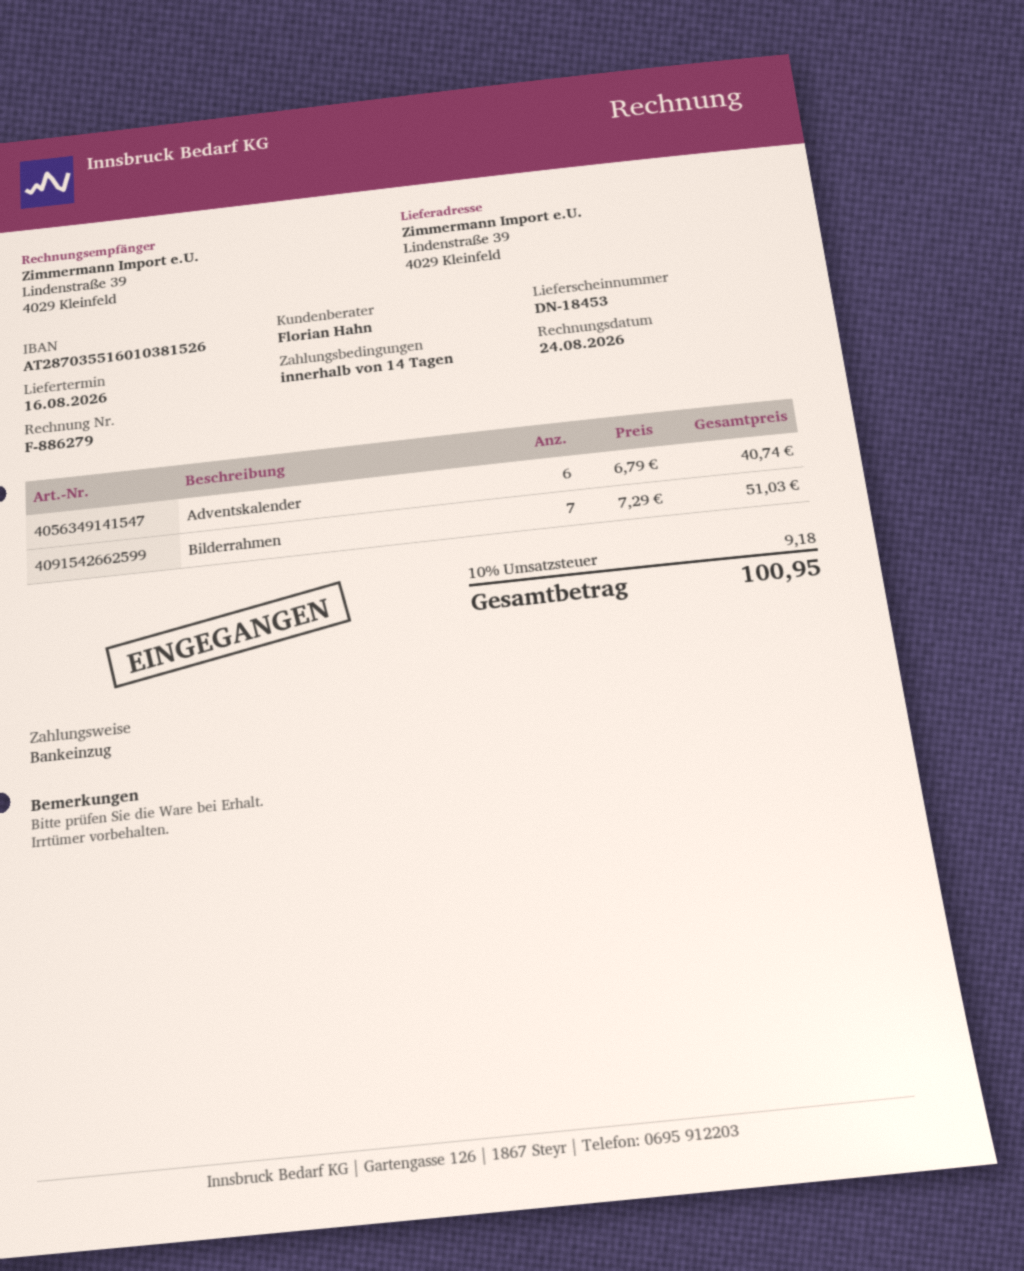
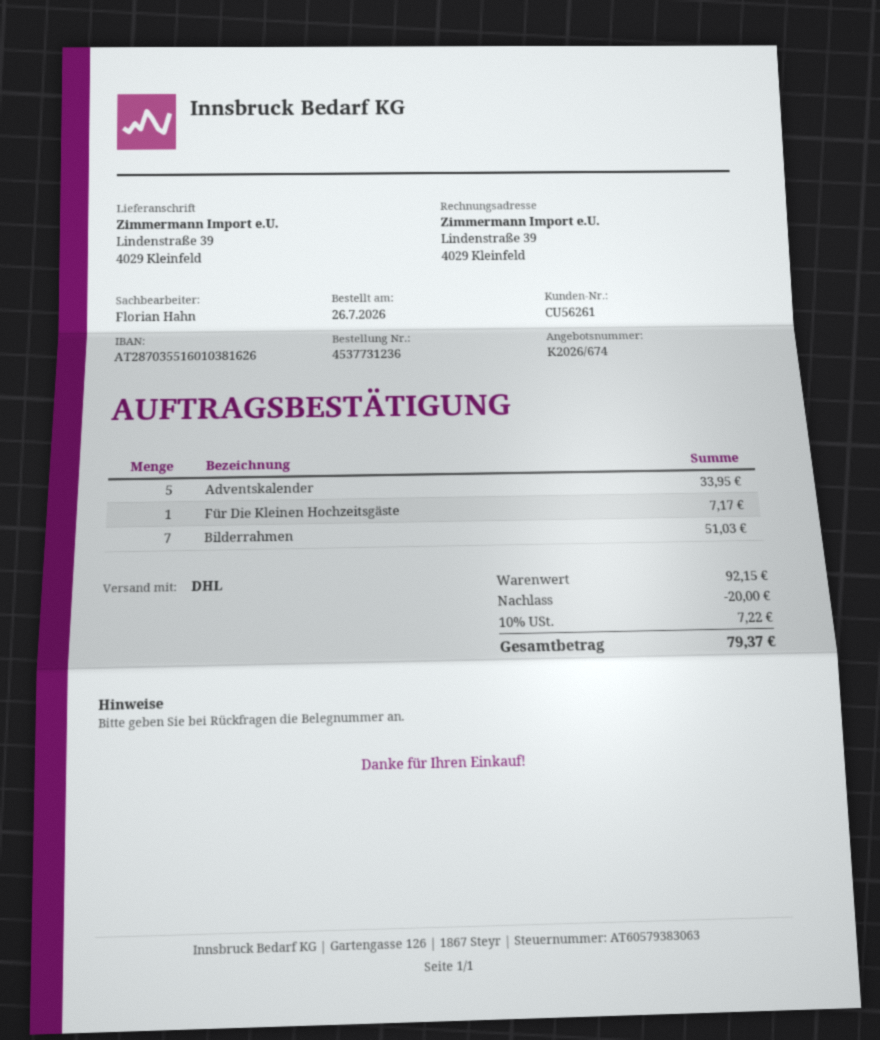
bank account: AT287035516010381526 -> AT287035516010381626
Adventskalender: 6 for 40.74 -> 5 for 33.95
Für Die Kleinen Hochzeitsgäste: none -> 1 for 7.17
discount: none -> 20.00
tax: 10% = 9.18 -> 10% = 7.22
total: 100.95 -> 79.37

